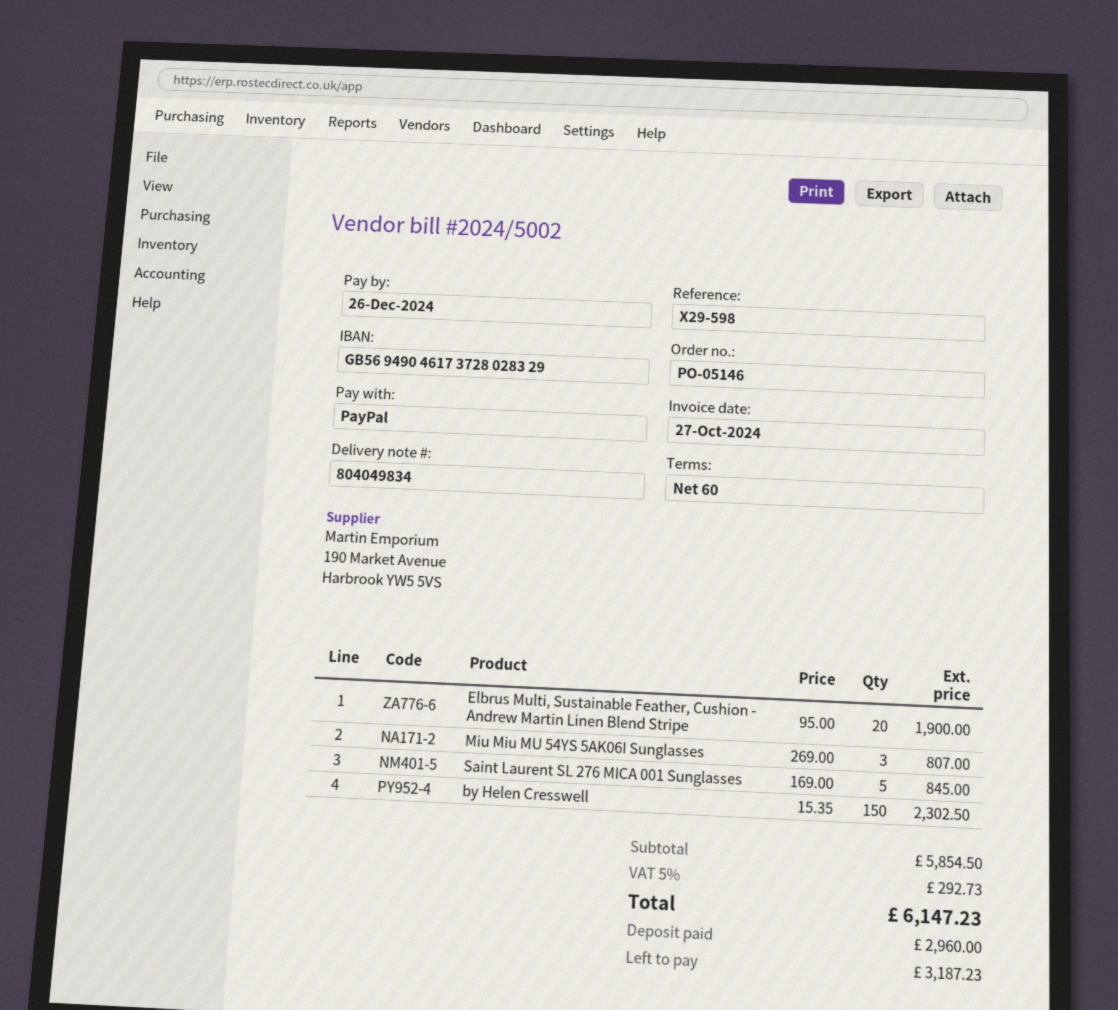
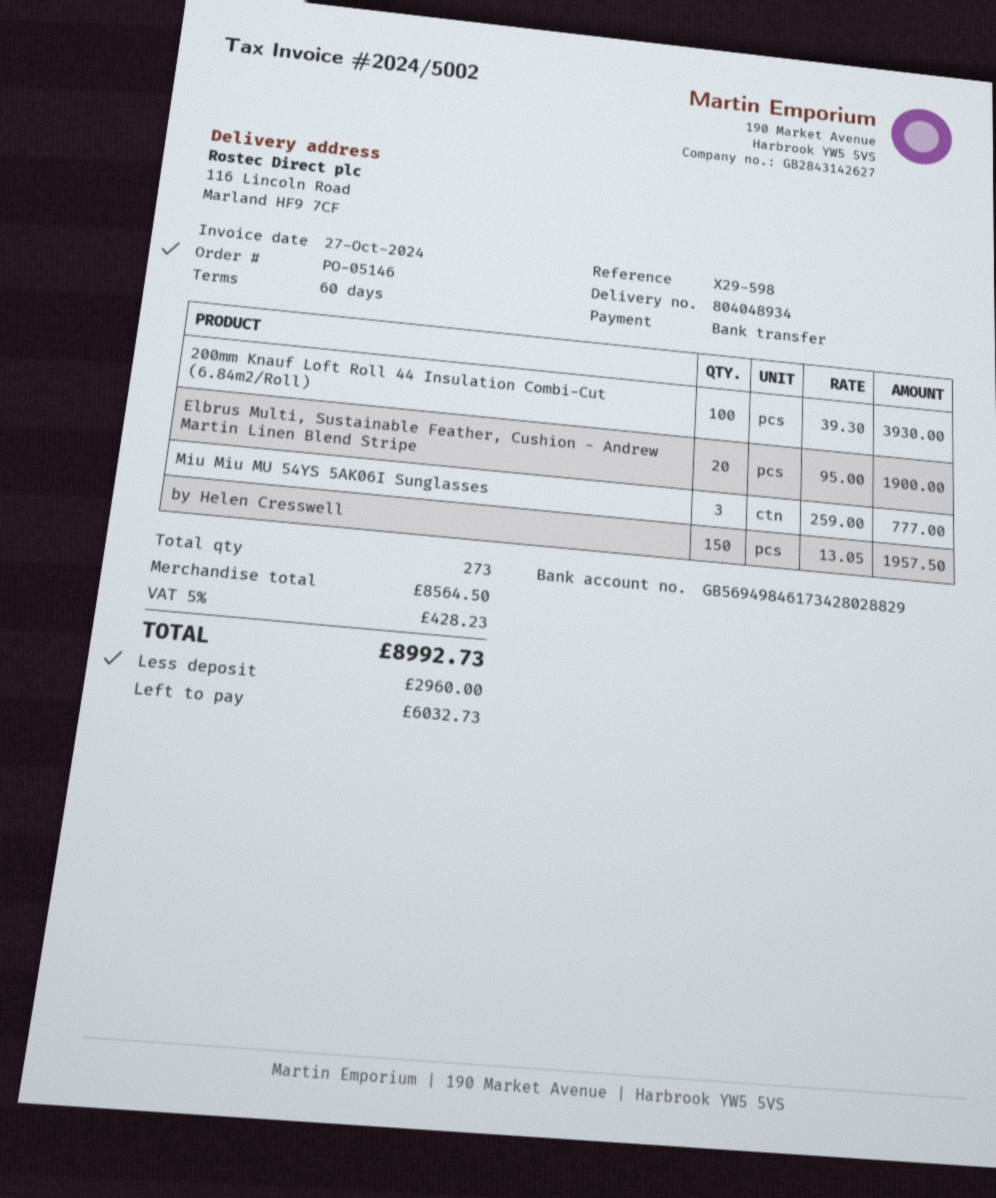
delivery note number: 804049834 -> 804048934
payment method: PayPal -> bank transfer
bank account: GB56949046173728028329 -> GB56949846173428028829
Miu Miu MU 54YS 5AK06I Sunglasses: 3 x 269.00 = 807.00 -> 3 x 259.00 = 777.00
Saint Laurent SL 276 MICA 001 Sunglasses: 5 x 169.00 = 845.00 -> none
by Helen Cresswell: 150 x 15.35 = 2302.50 -> 150 x 13.05 = 1957.50
200mm Knauf Loft Roll 44 Insulation Combi-Cut (6.84m2/Roll): none -> 100 x 39.30 = 3930.00
subtotal: 5854.50 -> 8564.50
tax: 5% = 292.73 -> 5% = 428.23
total: 6147.23 -> 8992.73
balance: 3187.23 -> 6032.73

